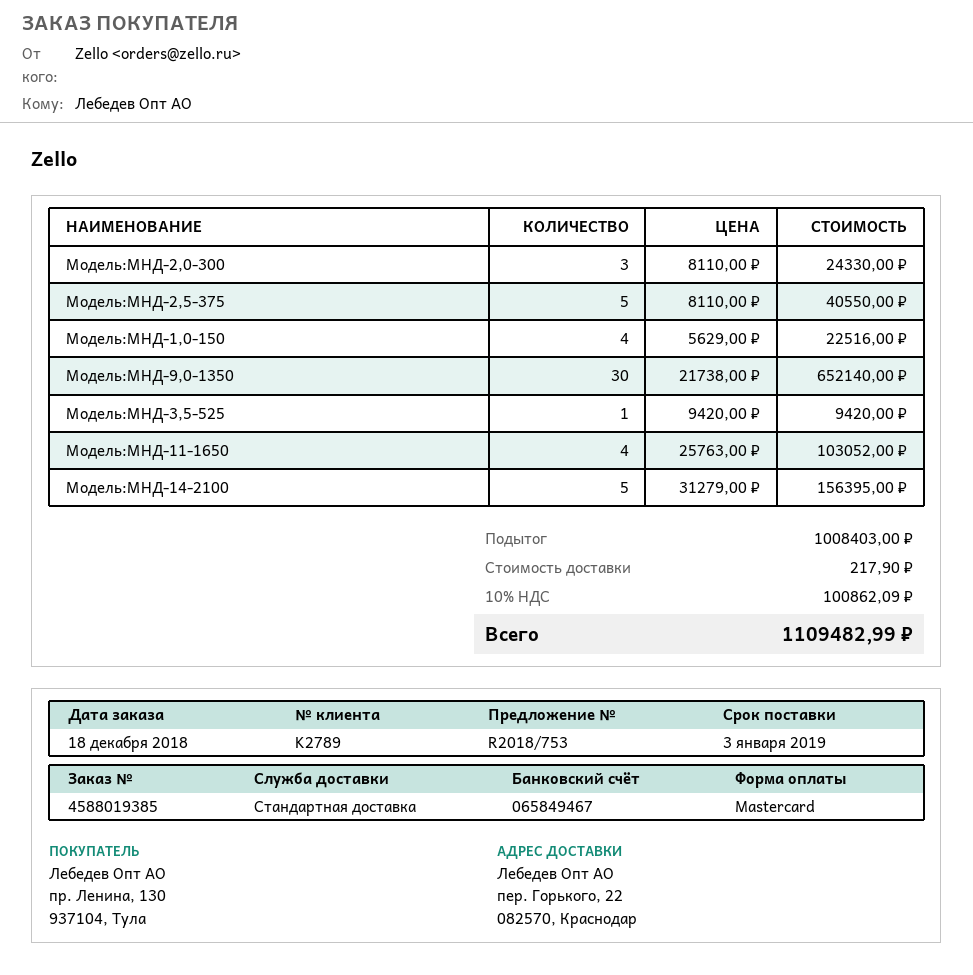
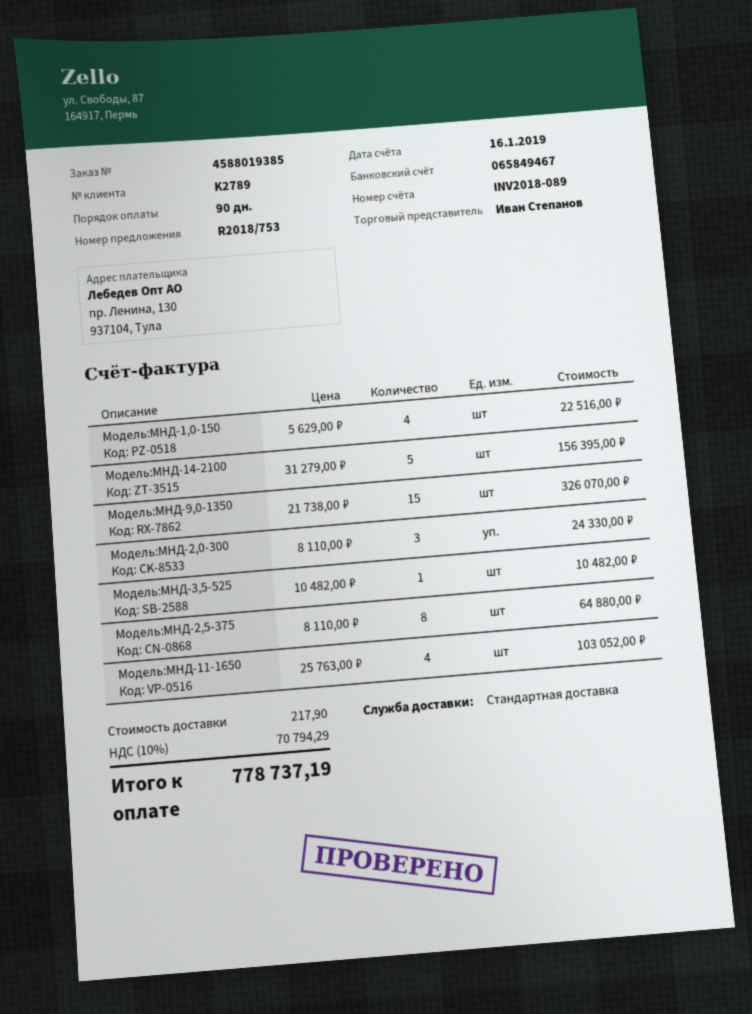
Модель:МНД-2,5-375: 5 x 8110.00 = 40550.00 -> 8 x 8110.00 = 64880.00
Модель:МНД-9,0-1350: 30 x 21738.00 = 652140.00 -> 15 x 21738.00 = 326070.00
Модель:МНД-3,5-525: 1 x 9420.00 = 9420.00 -> 1 x 10482.00 = 10482.00
tax: 10% = 100862.09 -> 10% = 70794.29
total: 1109482.99 -> 778737.19

